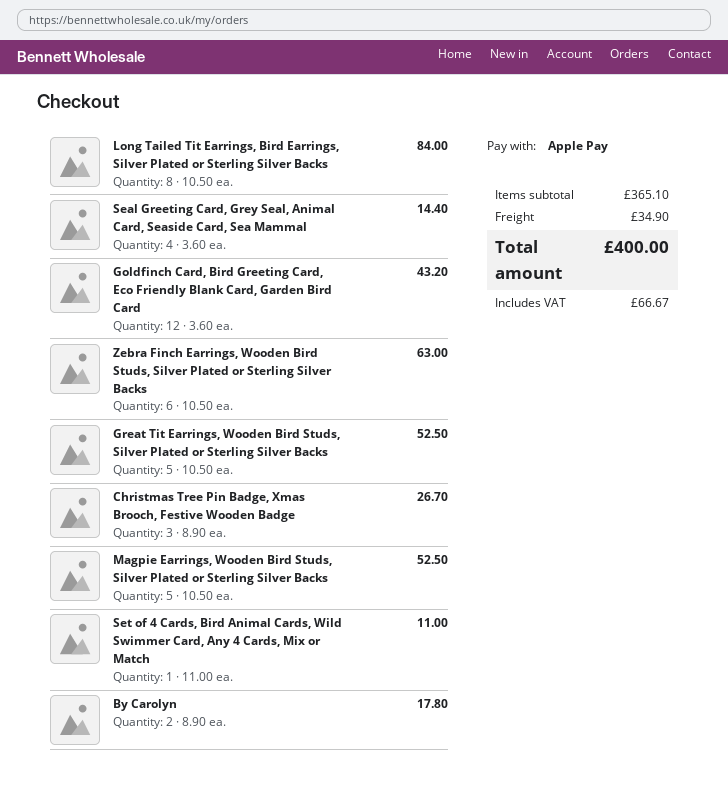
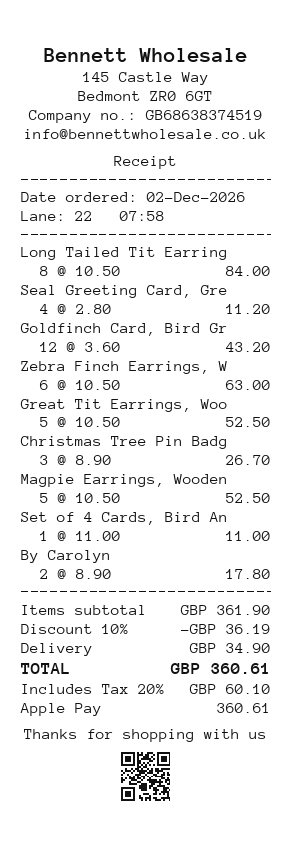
Seal Greeting Card, Grey Seal, Animal Card, Seaside Card, Sea Mammal: 4 x 3.60 = 14.40 -> 4 x 2.80 = 11.20
subtotal: 365.10 -> 361.90
discount: none -> 10% = 36.19
tax: 66.67 -> 60.10
total: 400.00 -> 360.61

